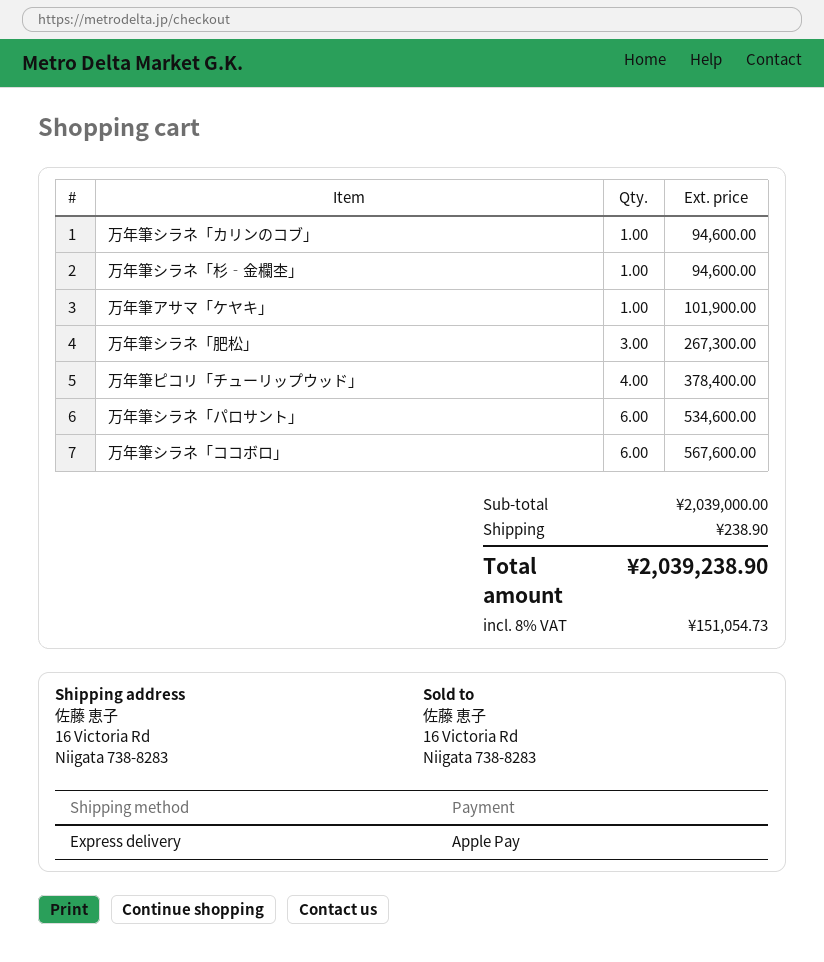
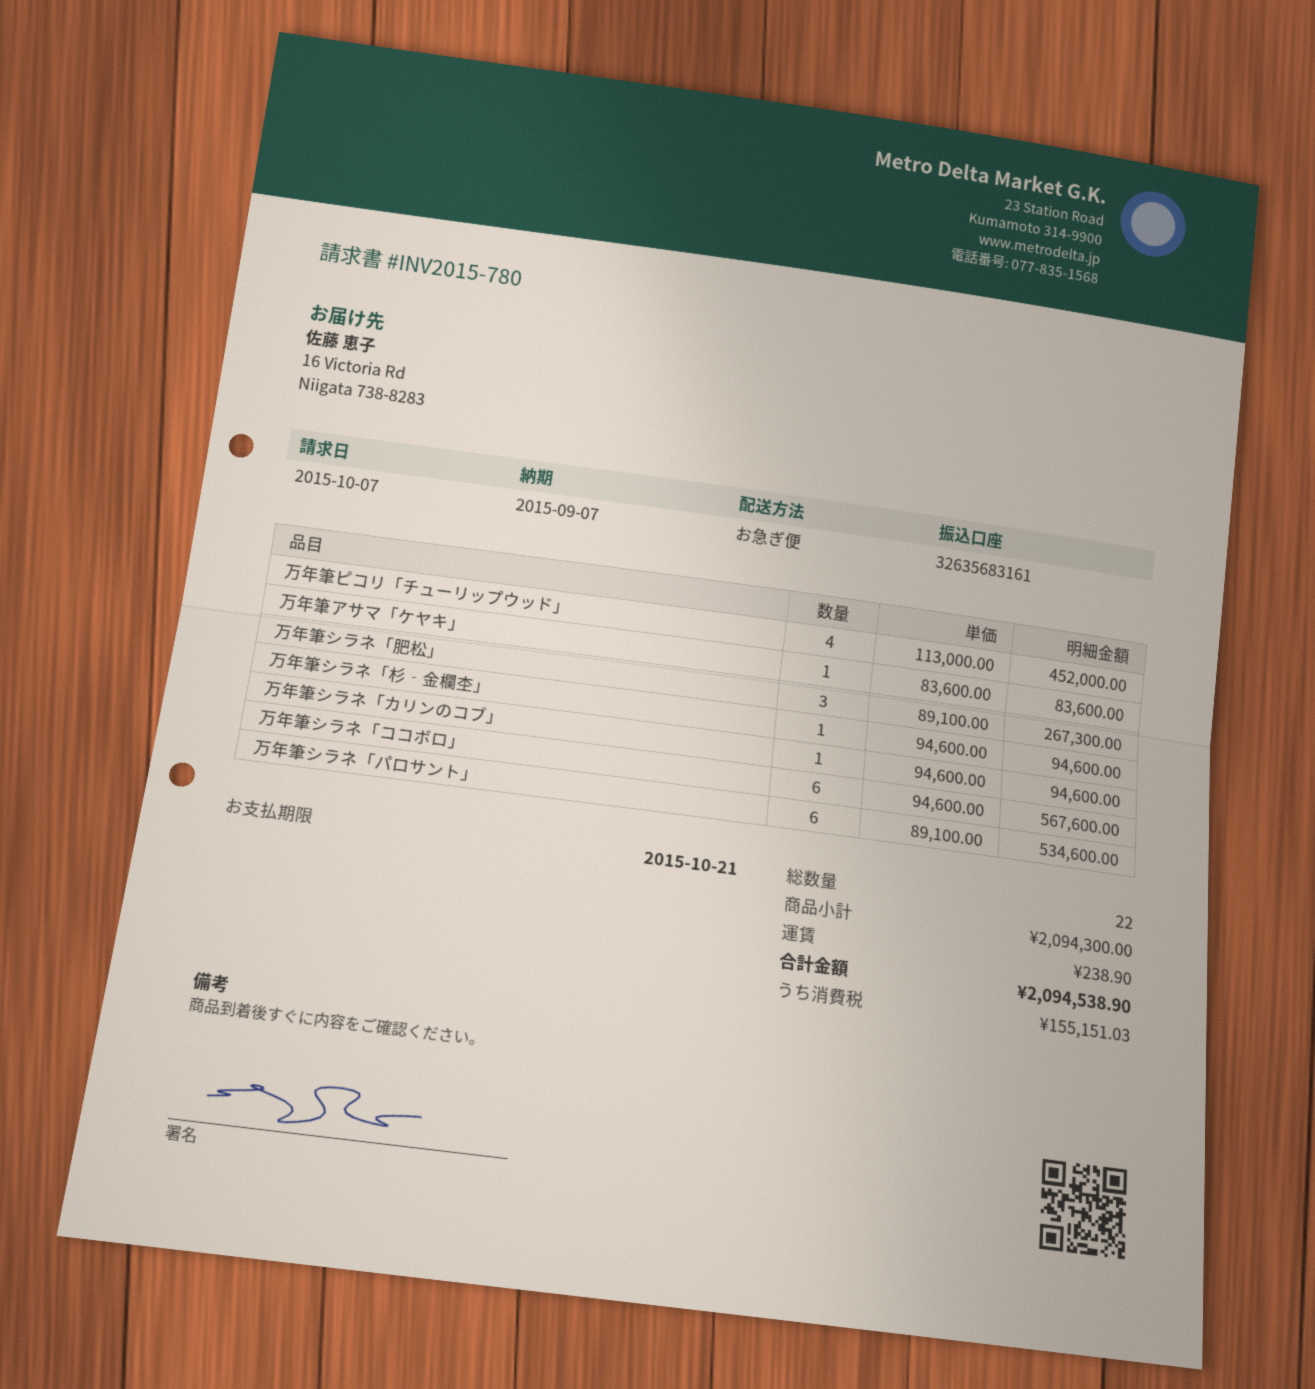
万年筆アサマ「ケヤキ」: 1 for 101900.00 -> 1 for 83600.00
万年筆ピコリ「チューリップウッド」: 4 for 378400.00 -> 4 for 452000.00
subtotal: 2039000.00 -> 2094300.00
tax: 151054.73 -> 155151.03
total: 2039238.90 -> 2094538.90

